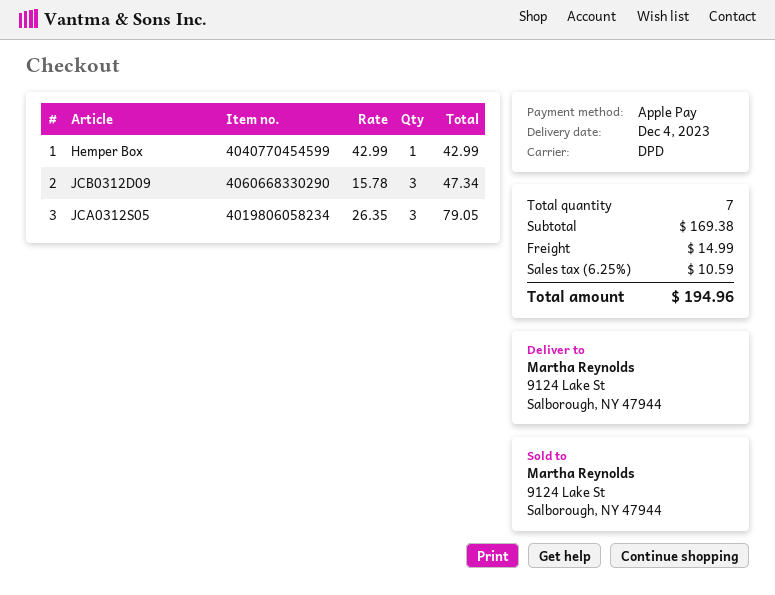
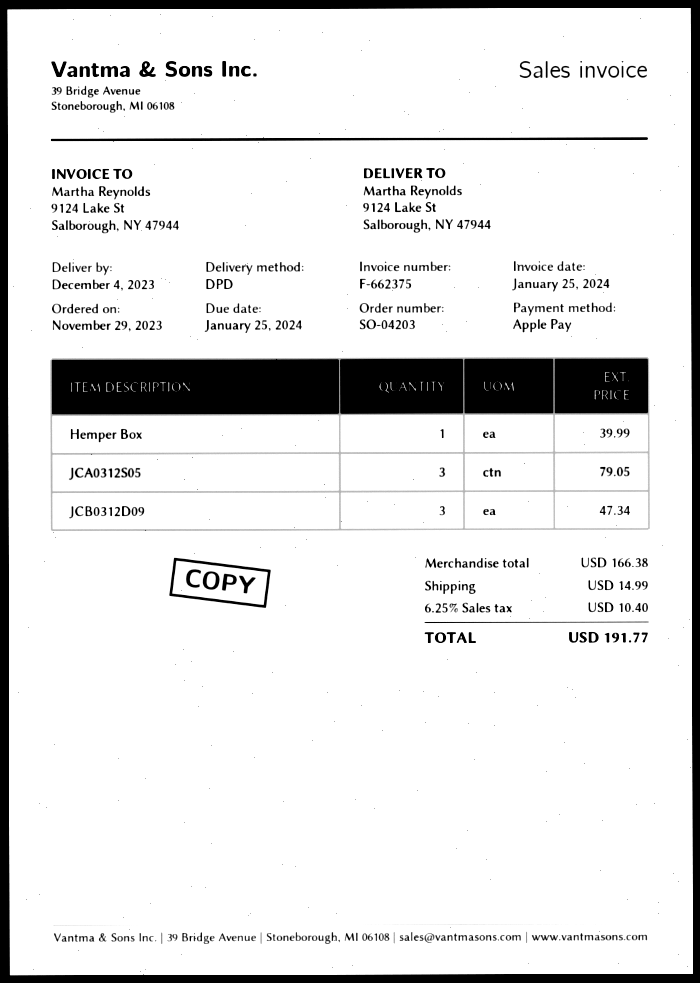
Hemper Box: 1 for 42.99 -> 1 for 39.99
subtotal: 169.38 -> 166.38
tax: 6.25% = 10.59 -> 6.25% = 10.40
total: 194.96 -> 191.77

